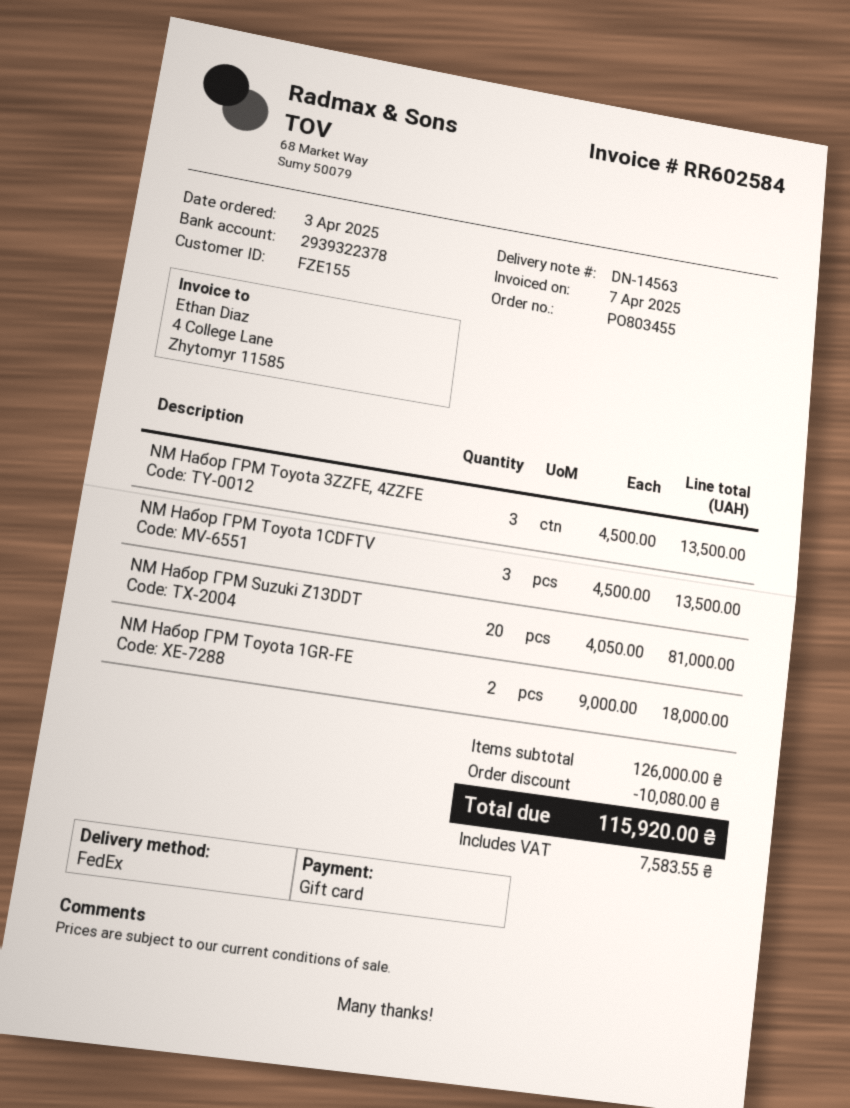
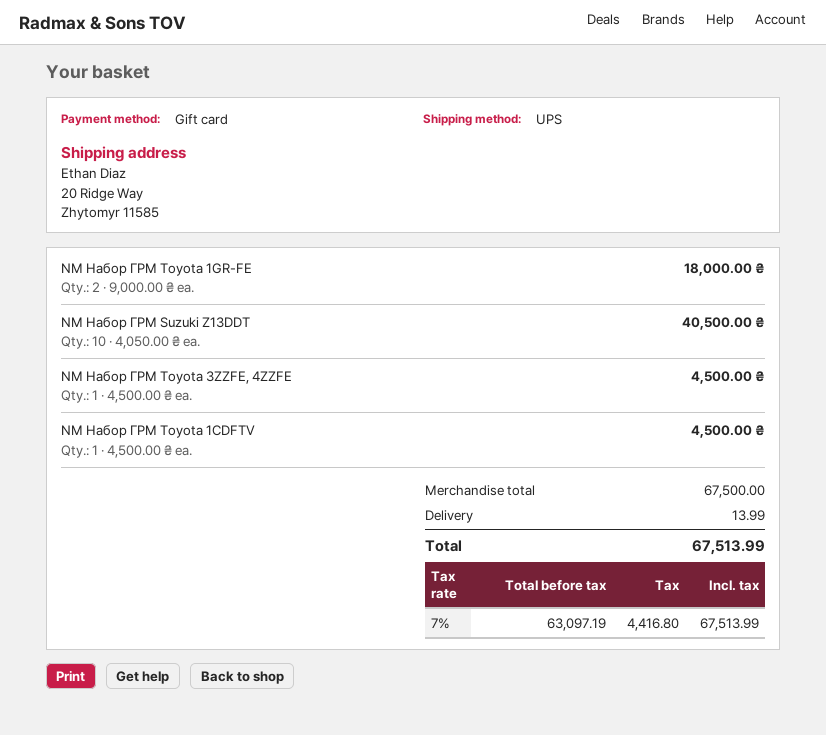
shipping method: FedEx -> UPS
NM Набор ГРМ Toyota 3ZZFE, 4ZZFE: 3 x 4500.00 = 13500.00 -> 1 x 4500.00 = 4500.00
NM Набор ГРМ Toyota 1CDFTV: 3 x 4500.00 = 13500.00 -> 1 x 4500.00 = 4500.00
NM Набор ГРМ Suzuki Z13DDT: 20 x 4050.00 = 81000.00 -> 10 x 4050.00 = 40500.00
subtotal: 126000.00 -> 67500.00
discount: 10080.00 -> none
shipping: none -> 13.99
tax: 7583.55 -> 4416.80
total: 115920.00 -> 67513.99

